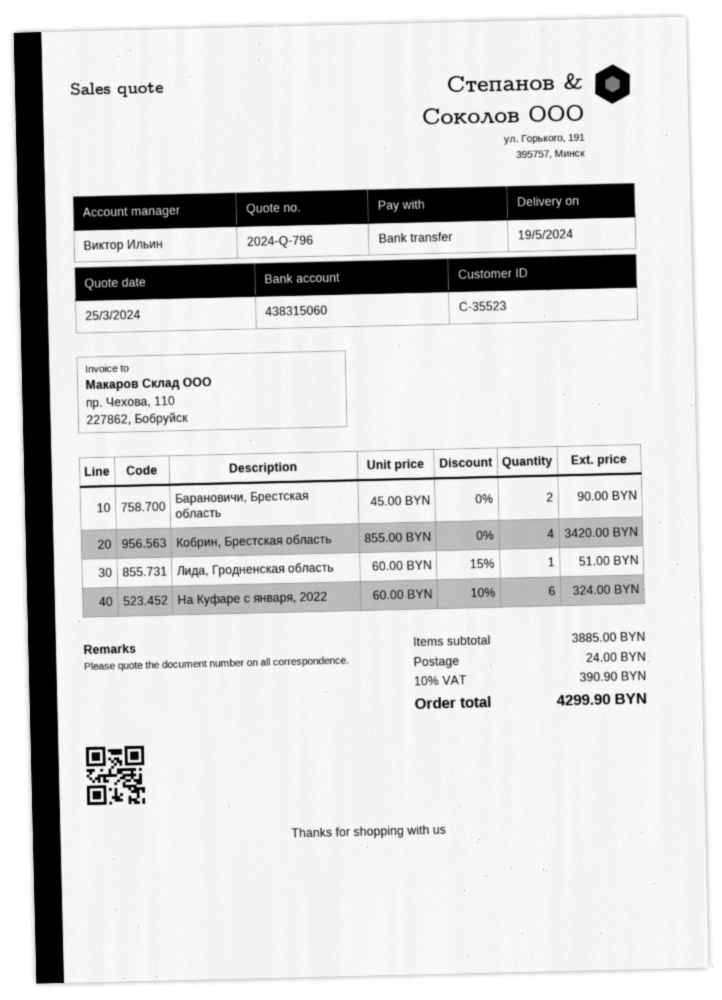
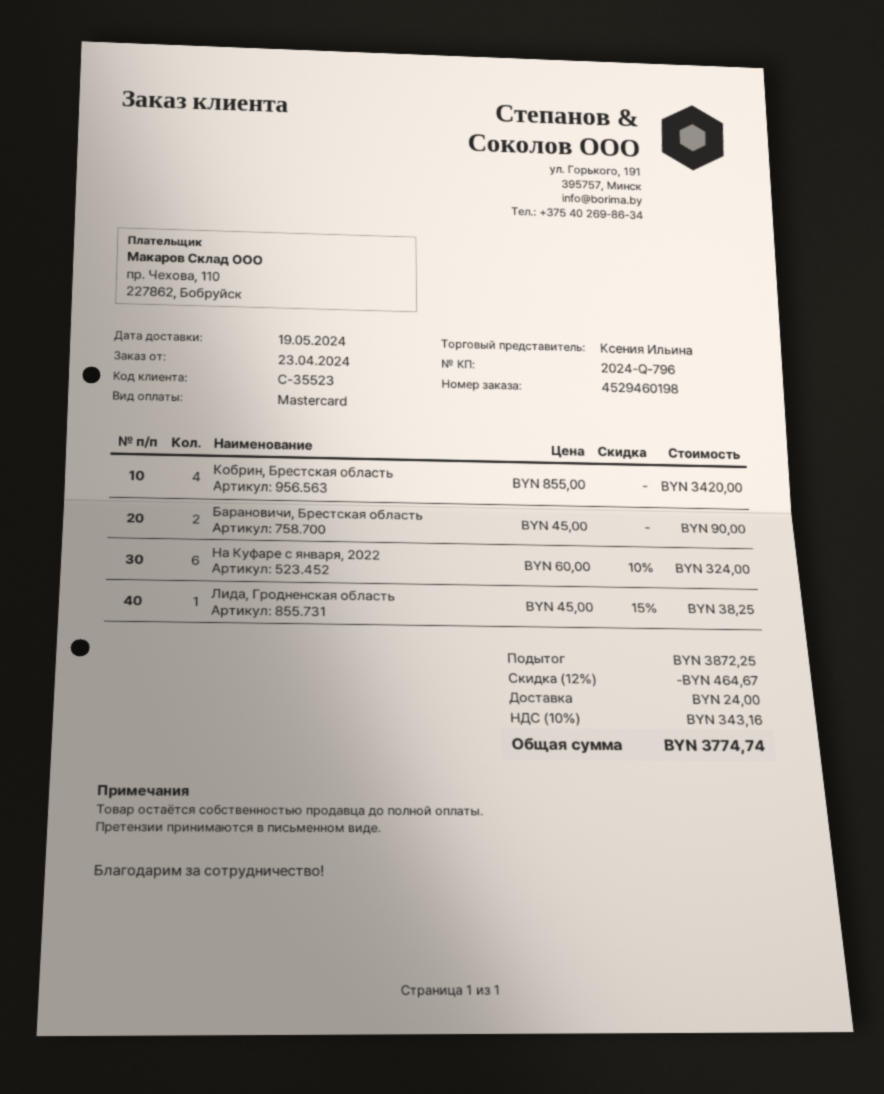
sales rep: Виктор Ильин -> Ксения Ильина
payment method: bank transfer -> Mastercard
Лида, Гродненская область: 1 x 60.00 - 15% = 51.00 -> 1 x 45.00 - 15% = 38.25
subtotal: 3885.00 -> 3872.25
discount: none -> 12% = 464.67
tax: 10% = 390.90 -> 10% = 343.16
total: 4299.90 -> 3774.74

